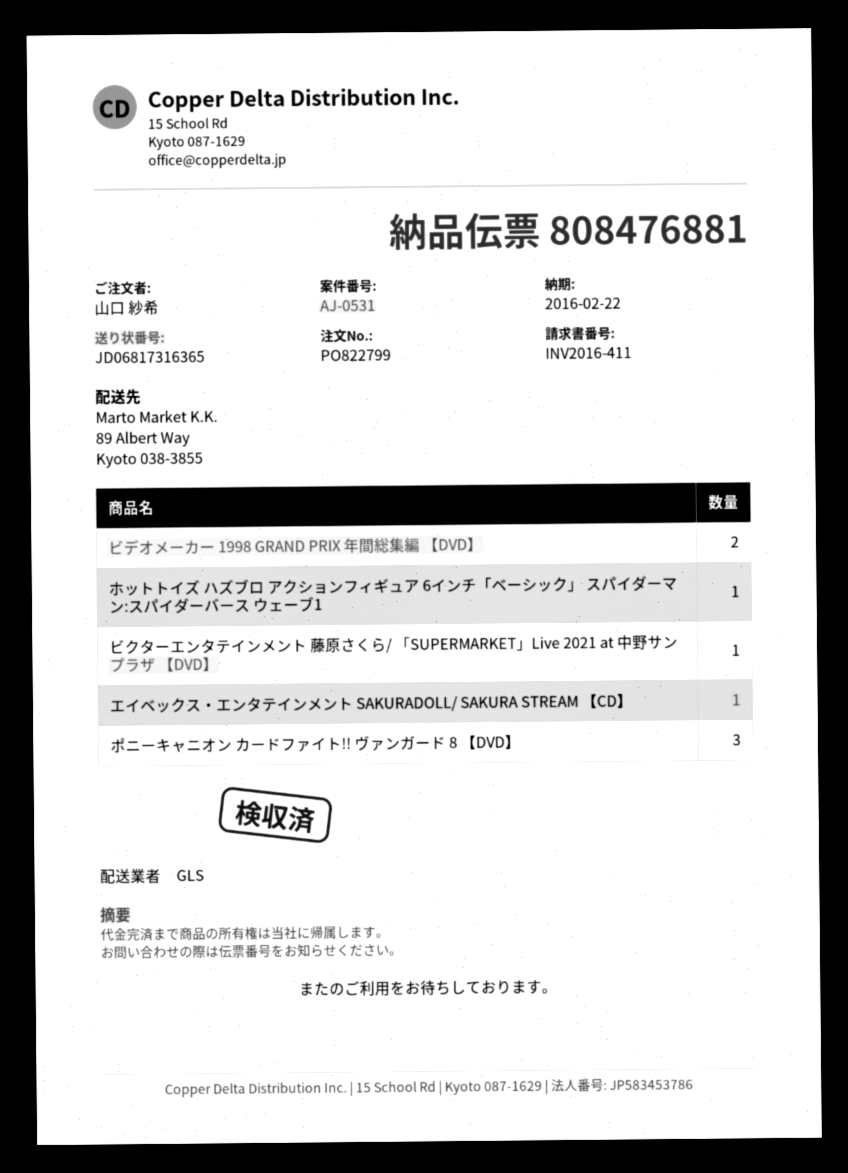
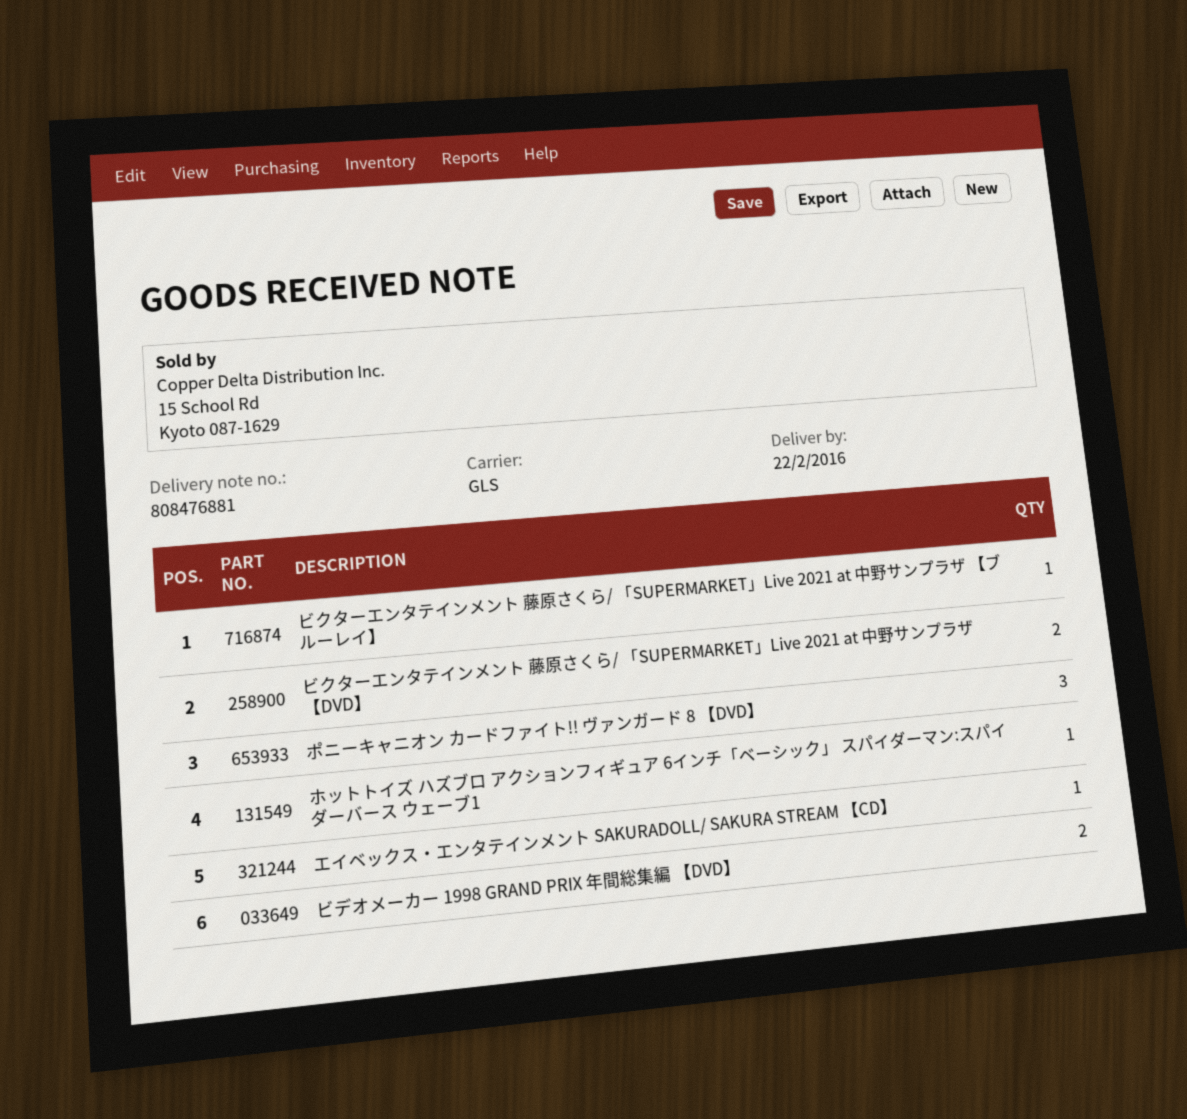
ビクターエンタテインメント 藤原さくら/ 「SUPERMARKET」Live 2021 at 中野サンプラザ 【DVD】: 1 -> 2
ビクターエンタテインメント 藤原さくら/ 「SUPERMARKET」Live 2021 at 中野サンプラザ 【ブルーレイ】: none -> 1

